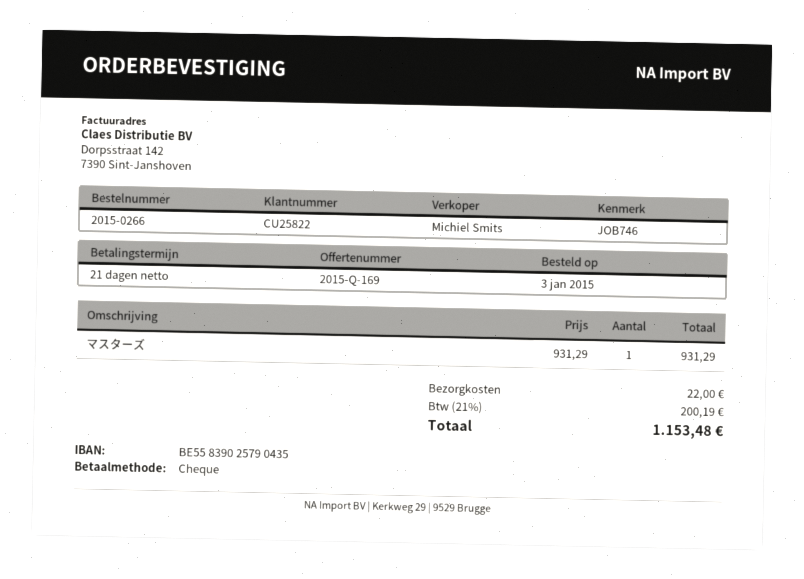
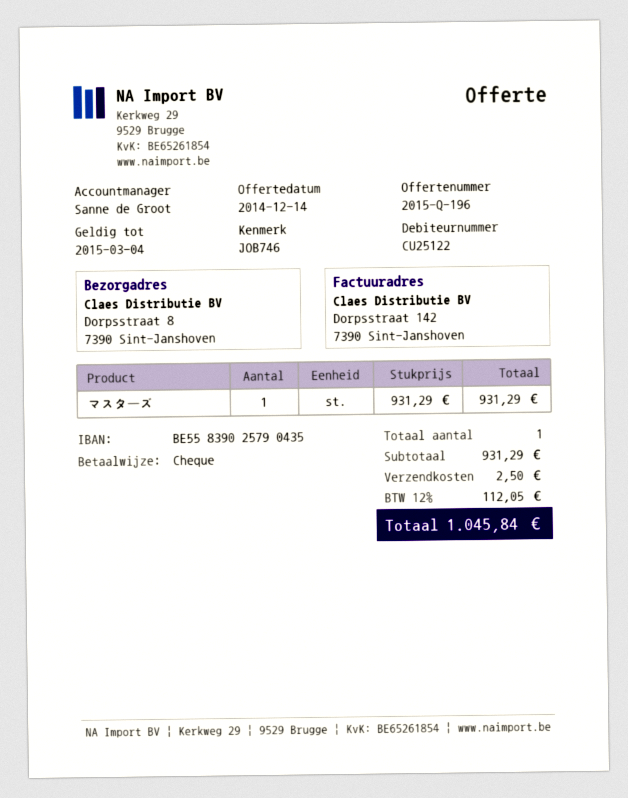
quote number: 2015-Q-169 -> 2015-Q-196
customer number: CU25822 -> CU25122
sales rep: Michiel Smits -> Sanne de Groot
shipping: 22.00 -> 2.50
tax: 21% = 200.19 -> 12% = 112.05
total: 1153.48 -> 1045.84

